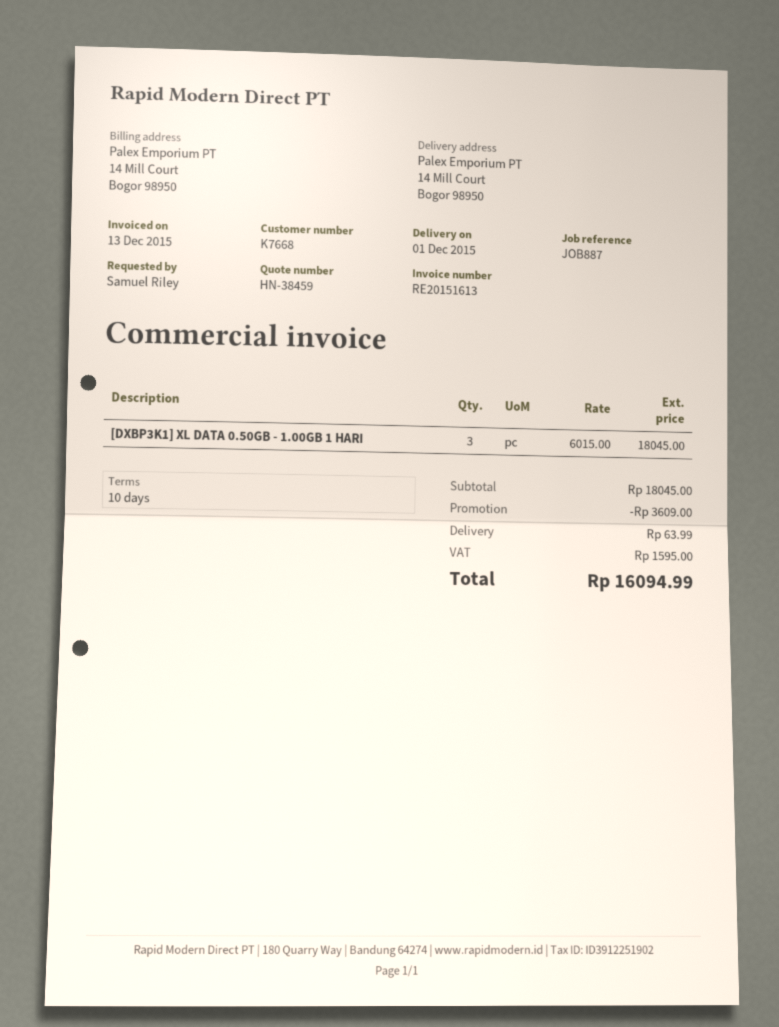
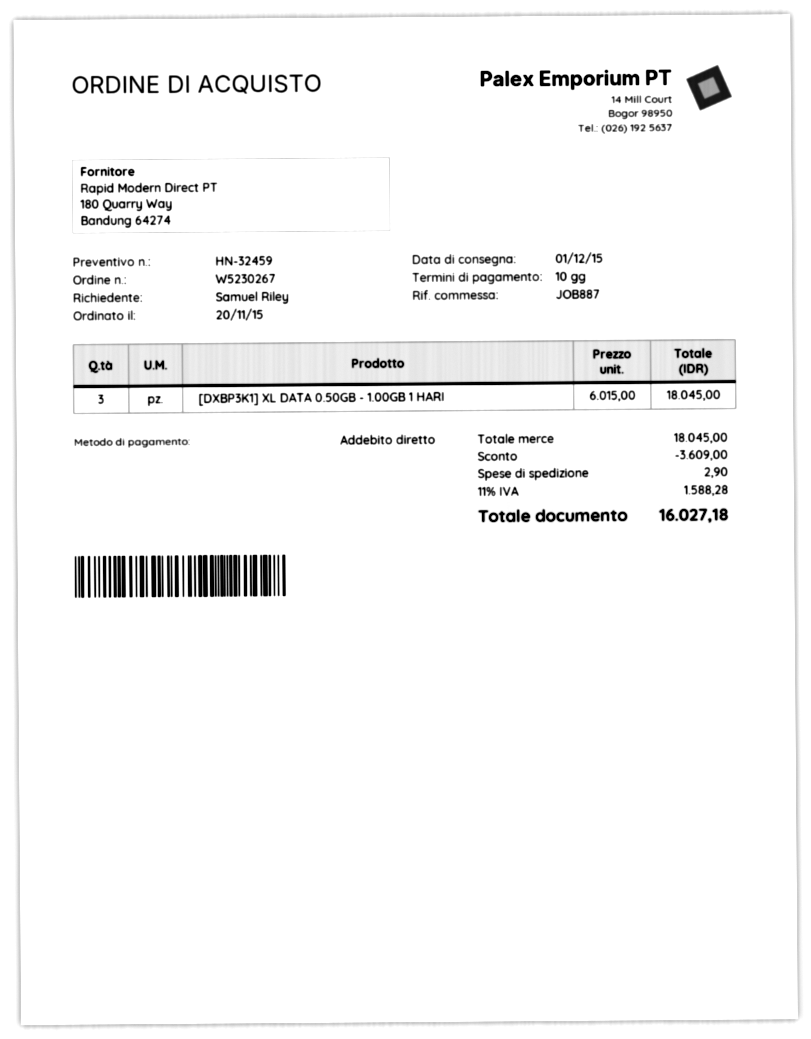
quote number: HN-38459 -> HN-32459
shipping: 63.99 -> 2.90
tax: 1595.00 -> 1588.28
total: 16094.99 -> 16027.18

